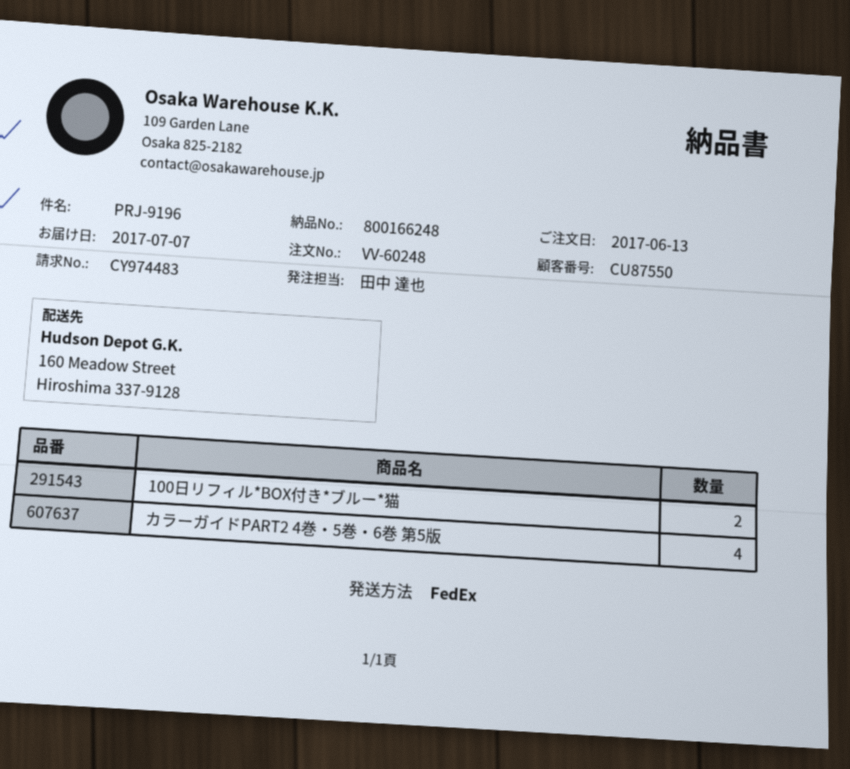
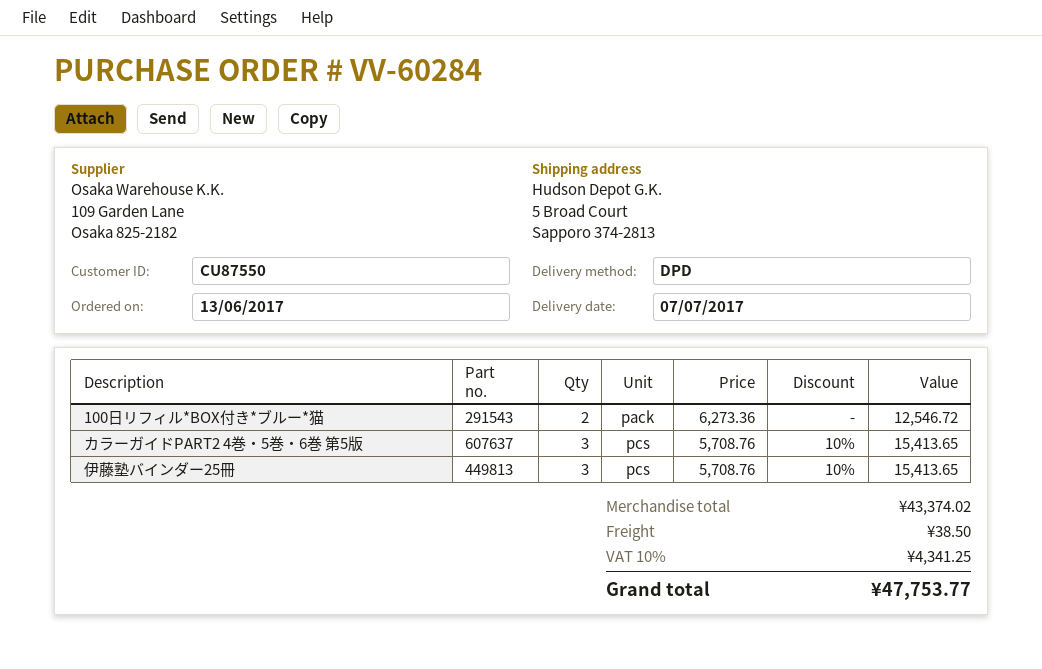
order number: VV-60248 -> VV-60284
shipping method: FedEx -> DPD
ship to: 160 Meadow Street, Hiroshima 337-9128 -> 5 Broad Court, Sapporo 374-2813
カラーガイドPART2 4巻・5巻・6巻 第5版: 4 -> 3
伊藤塾バインダー25冊: none -> 3

